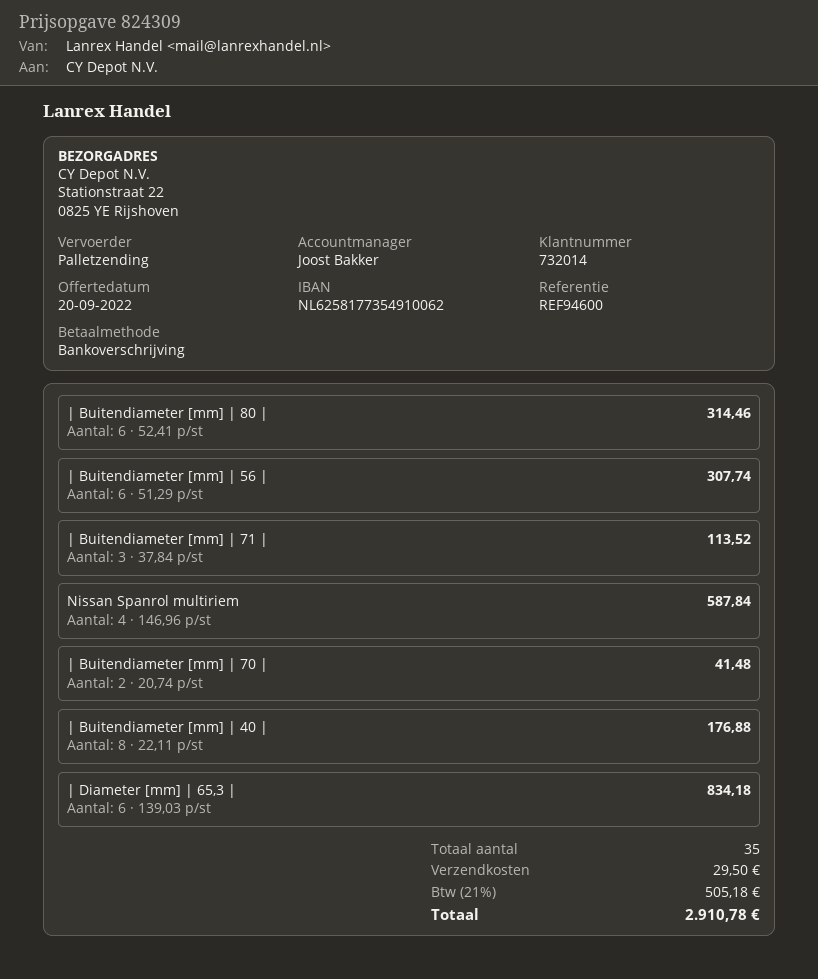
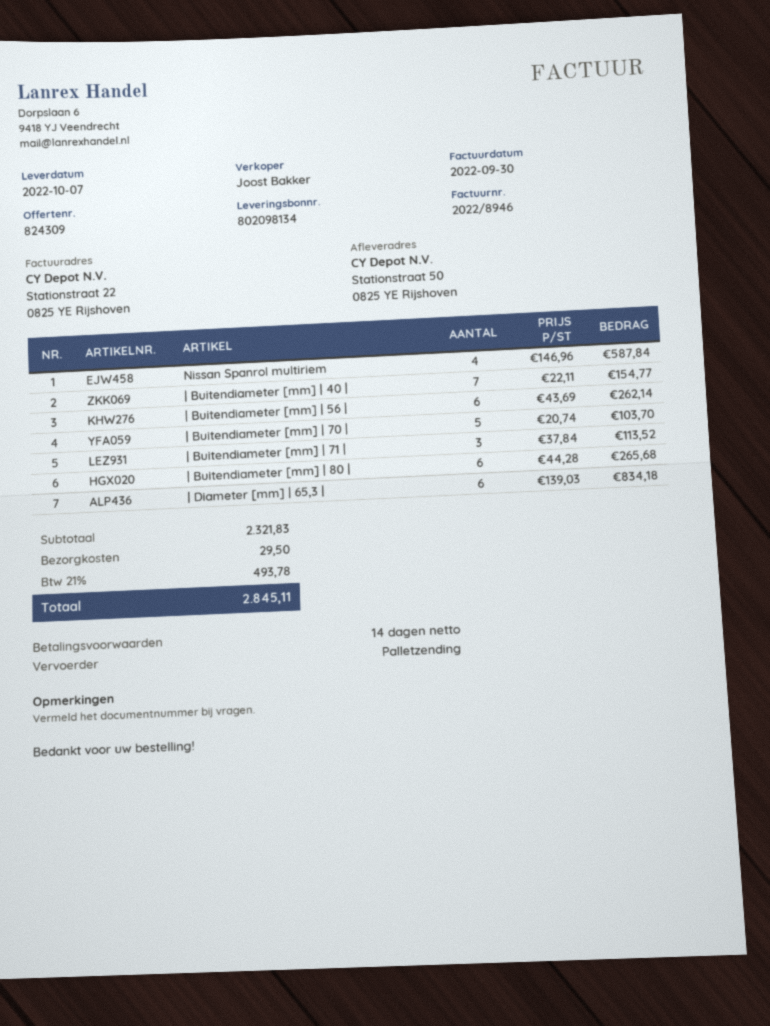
ship to: Stationstraat 22, 0825 YE Rijshoven -> Stationstraat 50, 0825 YE Rijshoven
| Buitendiameter [mm] | 80 |: 6 x 52.41 = 314.46 -> 6 x 44.28 = 265.68
| Buitendiameter [mm] | 56 |: 6 x 51.29 = 307.74 -> 6 x 43.69 = 262.14
| Buitendiameter [mm] | 70 |: 2 x 20.74 = 41.48 -> 5 x 20.74 = 103.70
| Buitendiameter [mm] | 40 |: 8 x 22.11 = 176.88 -> 7 x 22.11 = 154.77
tax: 21% = 505.18 -> 21% = 493.78
total: 2910.78 -> 2845.11

